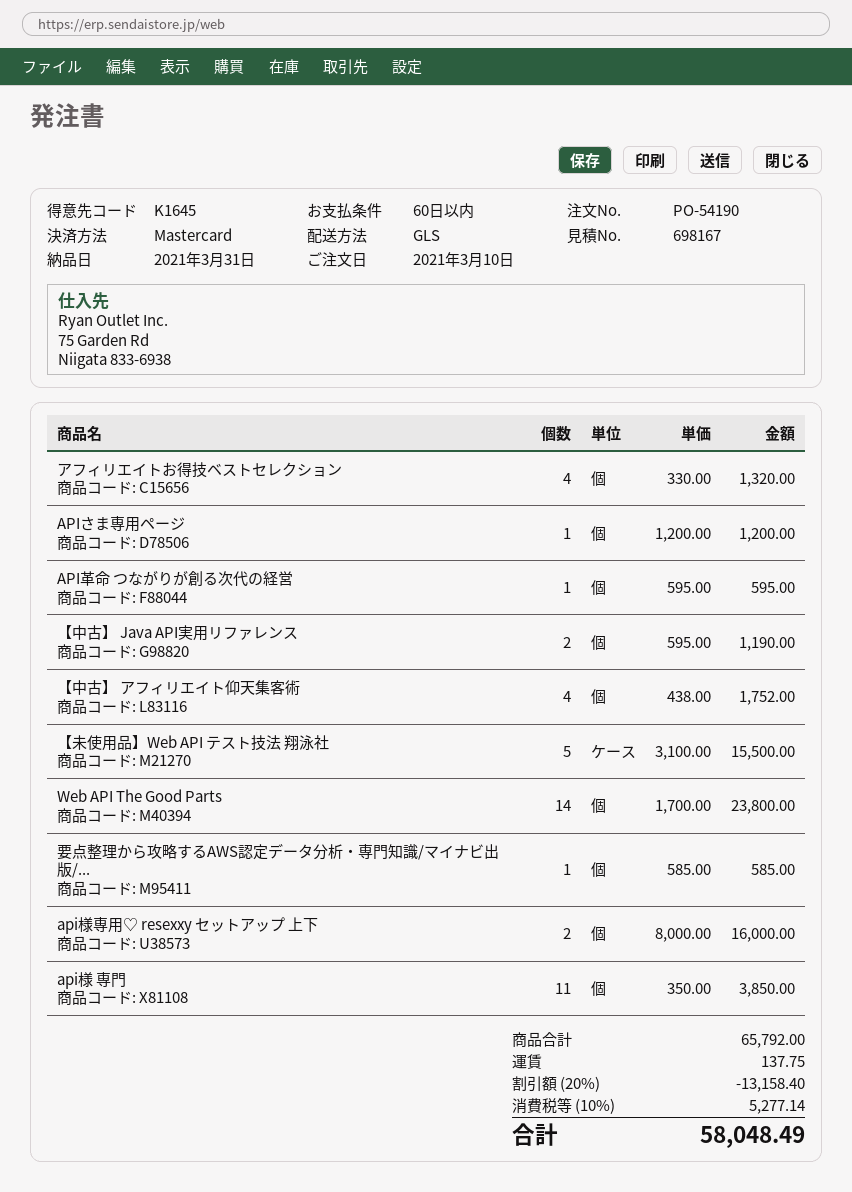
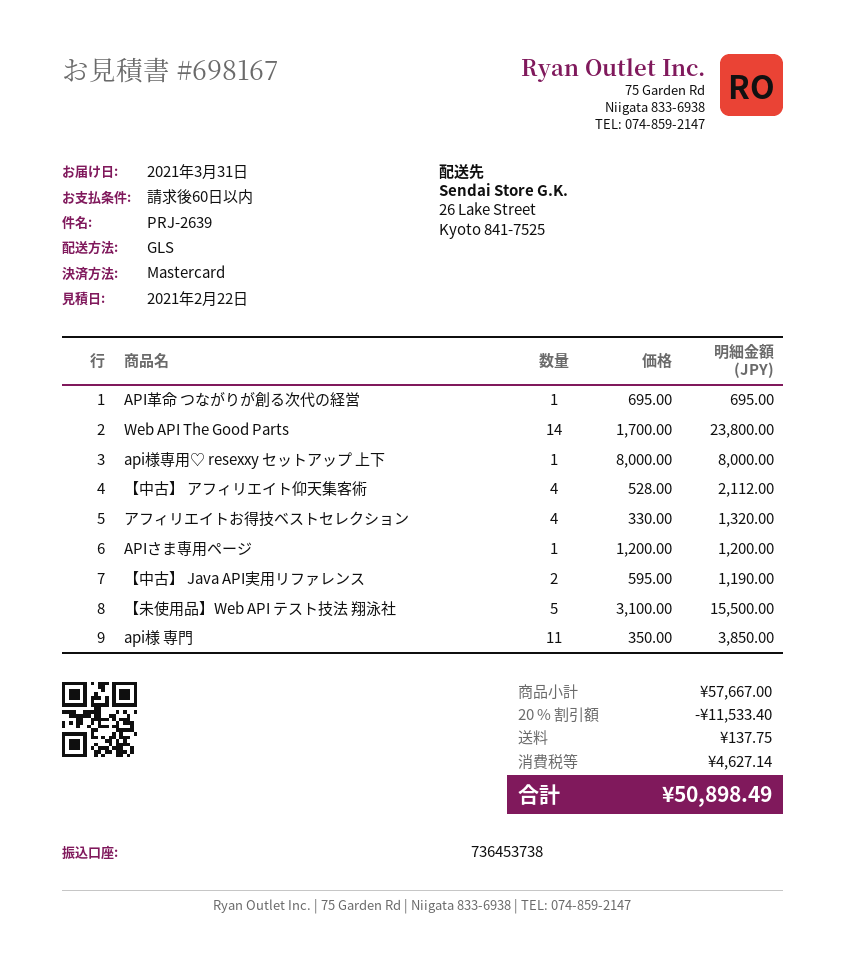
API革命 つながりが創る次代の経営: 1 x 595.00 = 595.00 -> 1 x 695.00 = 695.00
【中古】 アフィリエイト仰天集客術: 4 x 438.00 = 1752.00 -> 4 x 528.00 = 2112.00
要点整理から攻略するAWS認定データ分析・専門知識/マイナビ出版/...: 1 x 585.00 = 585.00 -> none
api様専用♡ resexxy セットアップ 上下: 2 x 8000.00 = 16000.00 -> 1 x 8000.00 = 8000.00
subtotal: 65792.00 -> 57667.00
discount: 20% = 13158.40 -> 20% = 11533.40
tax: 5277.14 -> 4627.14
total: 58048.49 -> 50898.49

